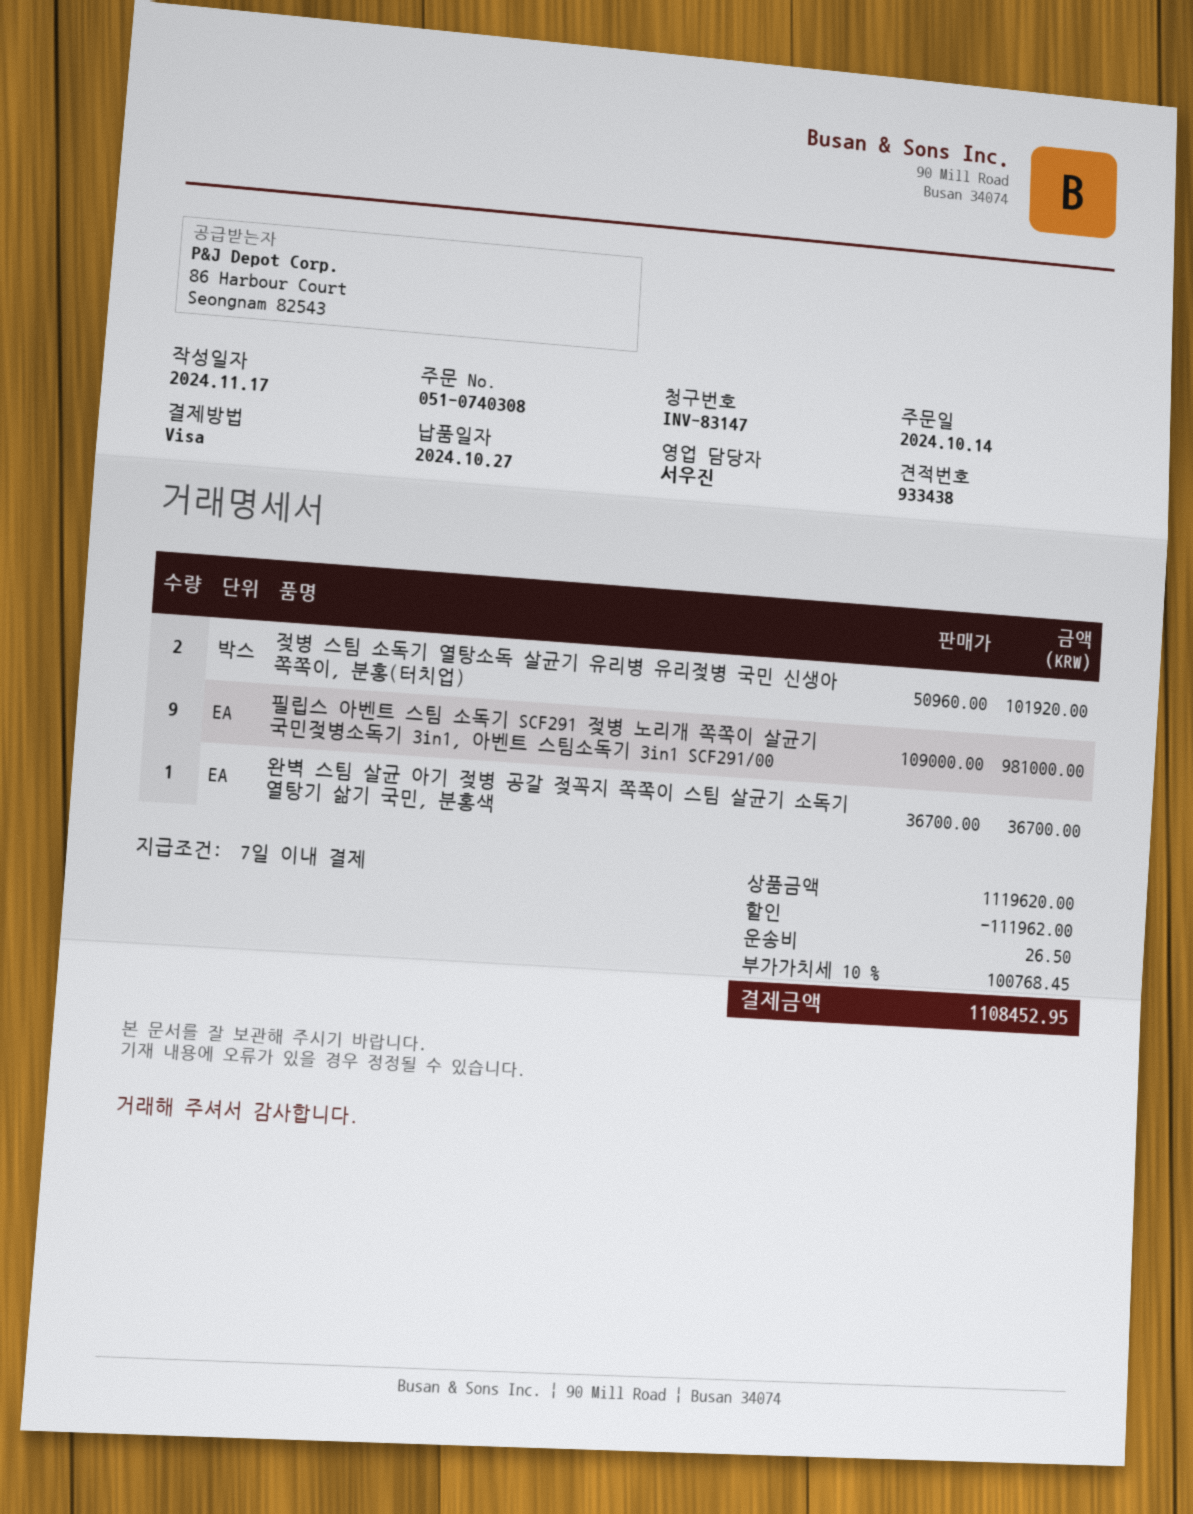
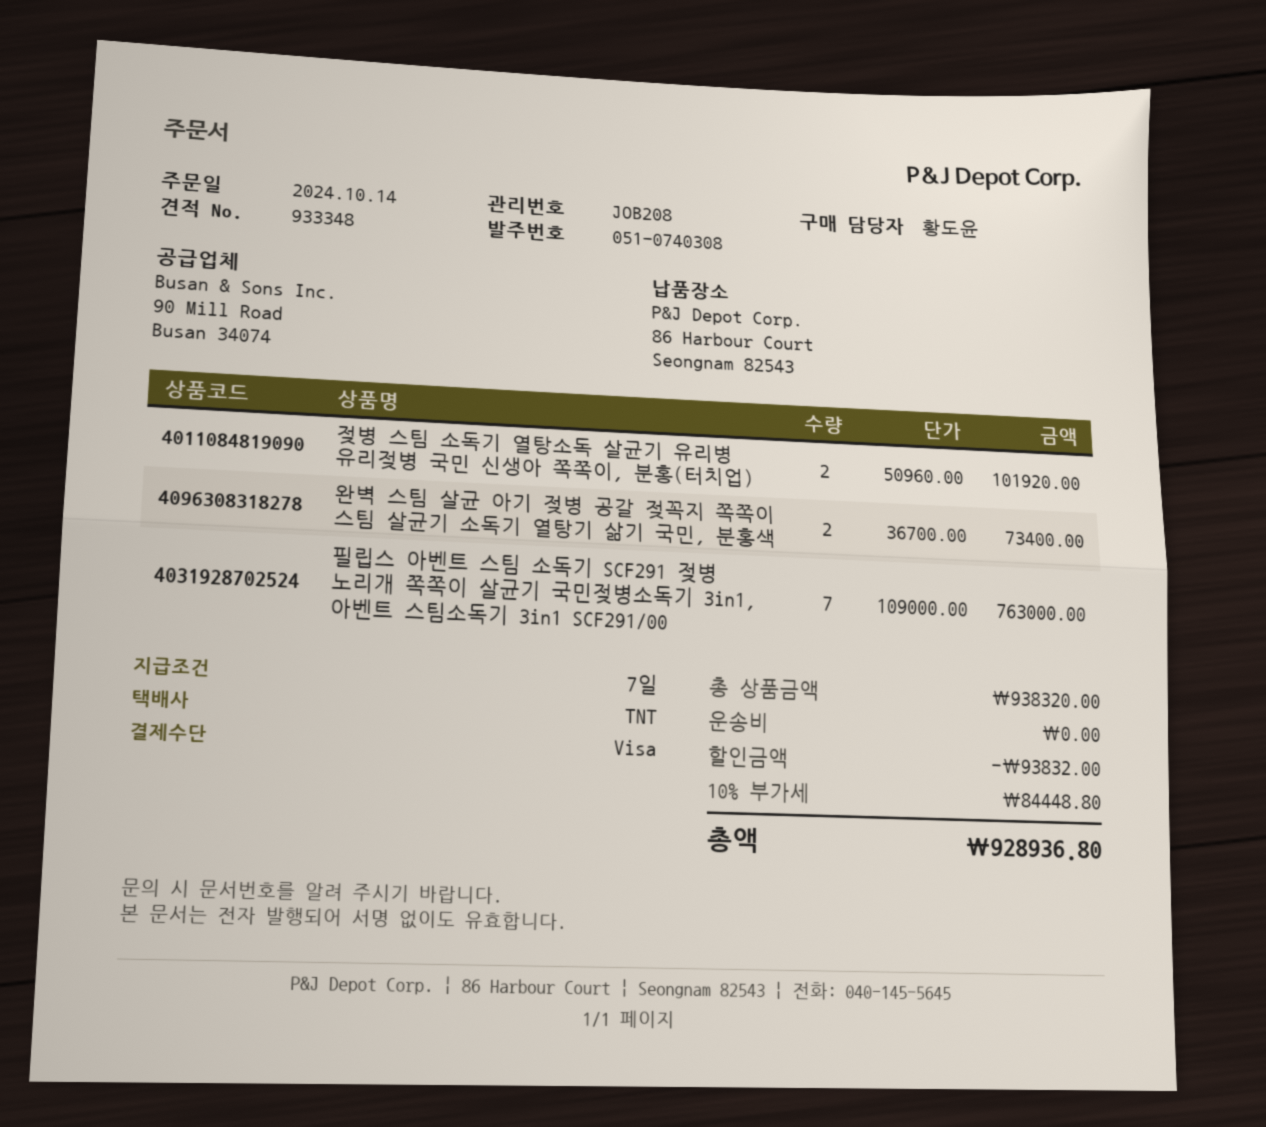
quote number: 933438 -> 933348
필립스 아벤트 스팀 소독기 SCF291 젖병 노리개 쪽쪽이 살균기 국민젖병소독기 3in1, 아벤트 스팀소독기 3in1 SCF291/00: 9 x 109000.00 = 981000.00 -> 7 x 109000.00 = 763000.00
완벽 스팀 살균 아기 젖병 공갈 젖꼭지 쪽쪽이 스팀 살균기 소독기 열탕기 삶기 국민, 분홍색: 1 x 36700.00 = 36700.00 -> 2 x 36700.00 = 73400.00
subtotal: 1119620.00 -> 938320.00
discount: 111962.00 -> 93832.00
shipping: 26.50 -> 0.00
tax: 10% = 100768.45 -> 10% = 84448.80
total: 1108452.95 -> 928936.80

